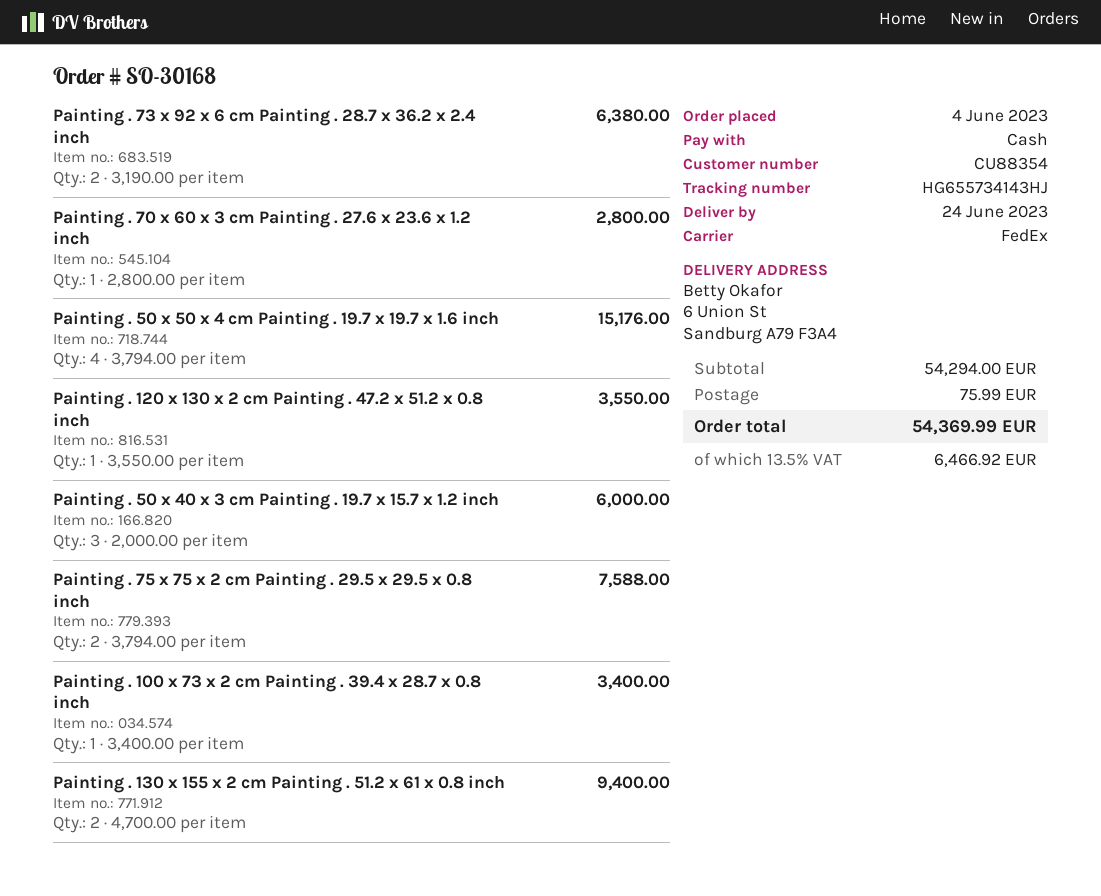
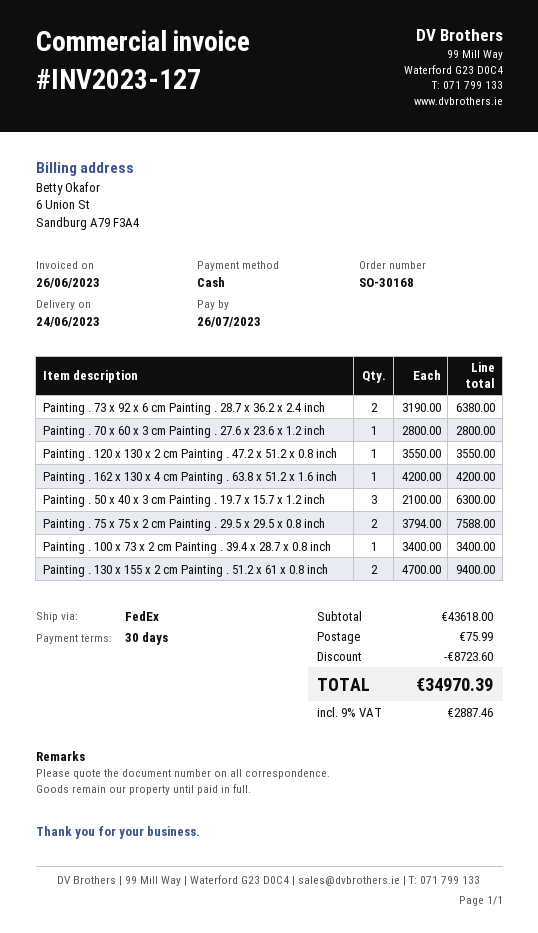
Painting . 50 x 50 x 4 cm Painting . 19.7 x 19.7 x 1.6 inch: 4 x 3794.00 = 15176.00 -> none
Painting . 50 x 40 x 3 cm Painting . 19.7 x 15.7 x 1.2 inch: 3 x 2000.00 = 6000.00 -> 3 x 2100.00 = 6300.00
Painting . 162 x 130 x 4 cm Painting . 63.8 x 51.2 x 1.6 inch: none -> 1 x 4200.00 = 4200.00
subtotal: 54294.00 -> 43618.00
discount: none -> 8723.60
tax: 13.5% = 6466.92 -> 9% = 2887.46
total: 54369.99 -> 34970.39

